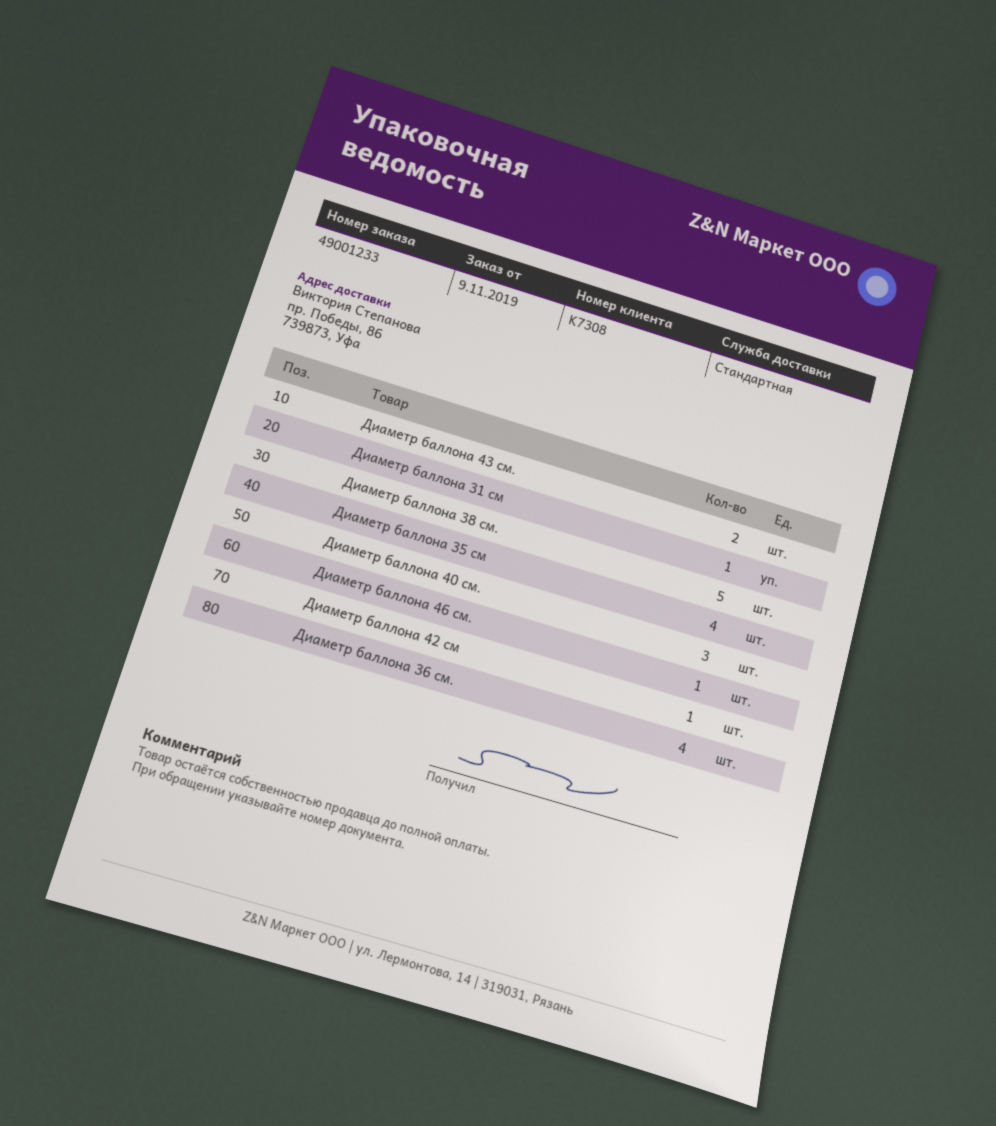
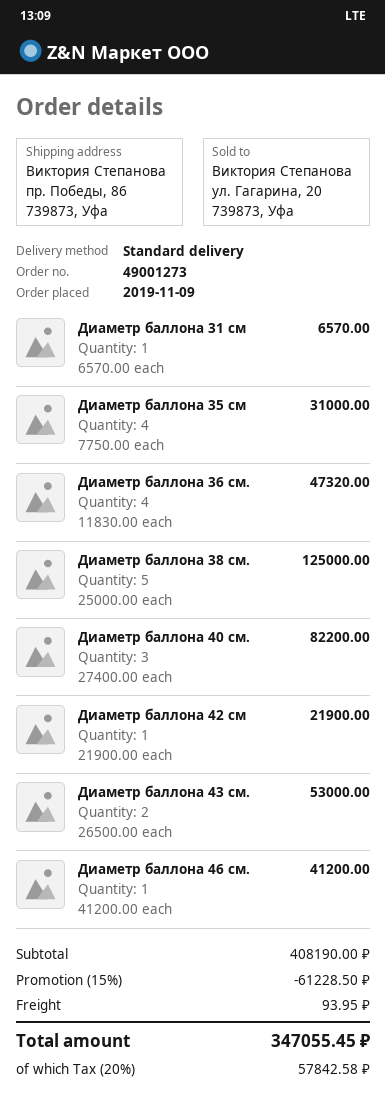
order number: 49001233 -> 49001273

